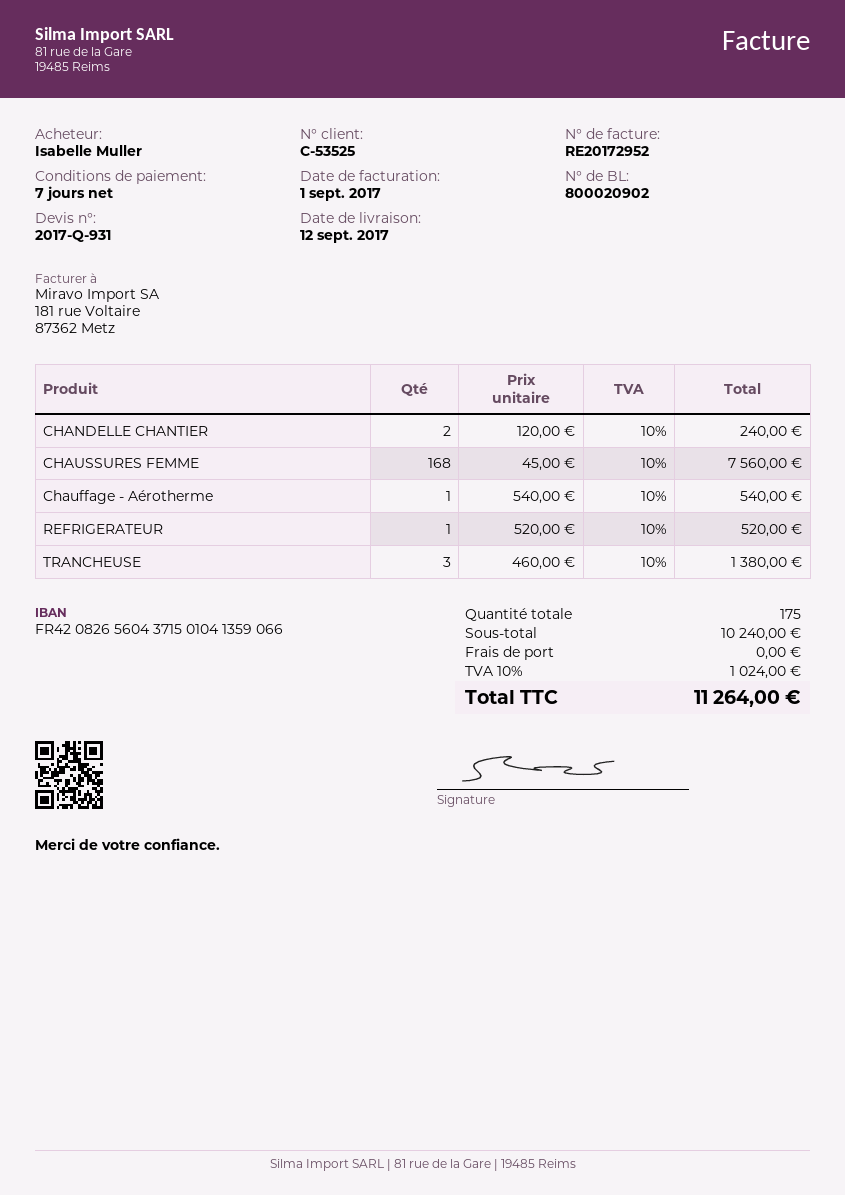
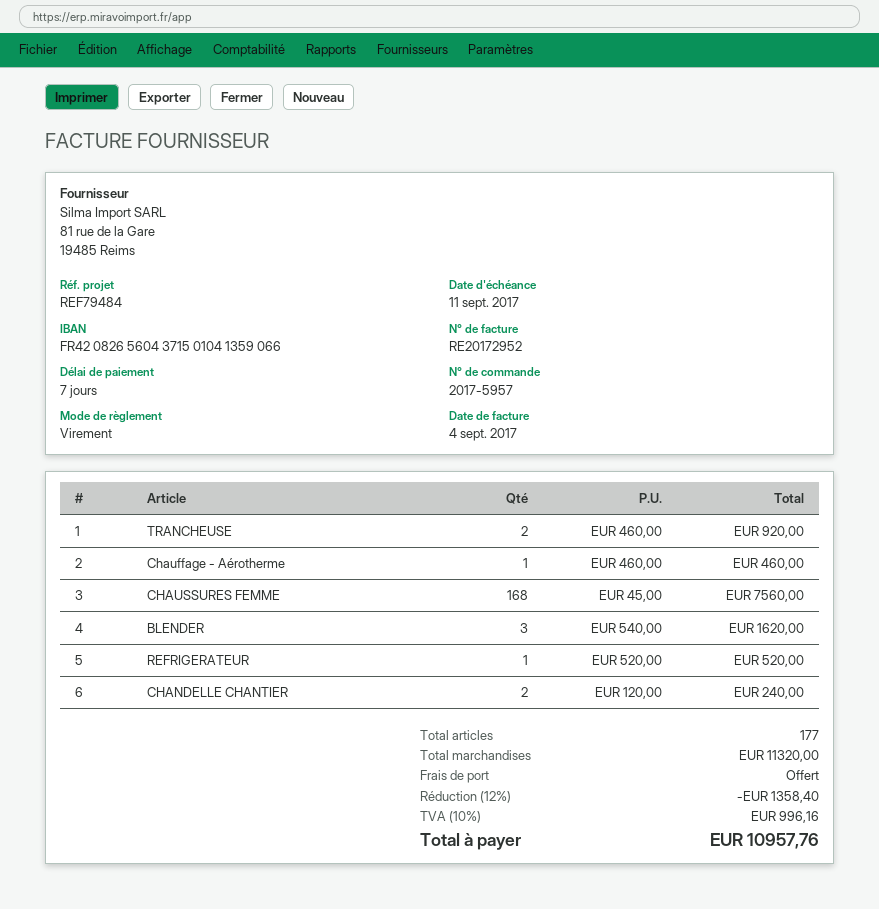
invoice date: 2017-09-01 -> 2017-09-04
Chauffage - Aérotherme: 1 x 540.00 = 540.00 -> 1 x 460.00 = 460.00
TRANCHEUSE: 3 x 460.00 = 1380.00 -> 2 x 460.00 = 920.00
BLENDER: none -> 3 x 540.00 = 1620.00
total quantity: 175 -> 177
subtotal: 10240.00 -> 11320.00
discount: none -> 12% = 1358.40
tax: 10% = 1024.00 -> 10% = 996.16
total: 11264.00 -> 10957.76

